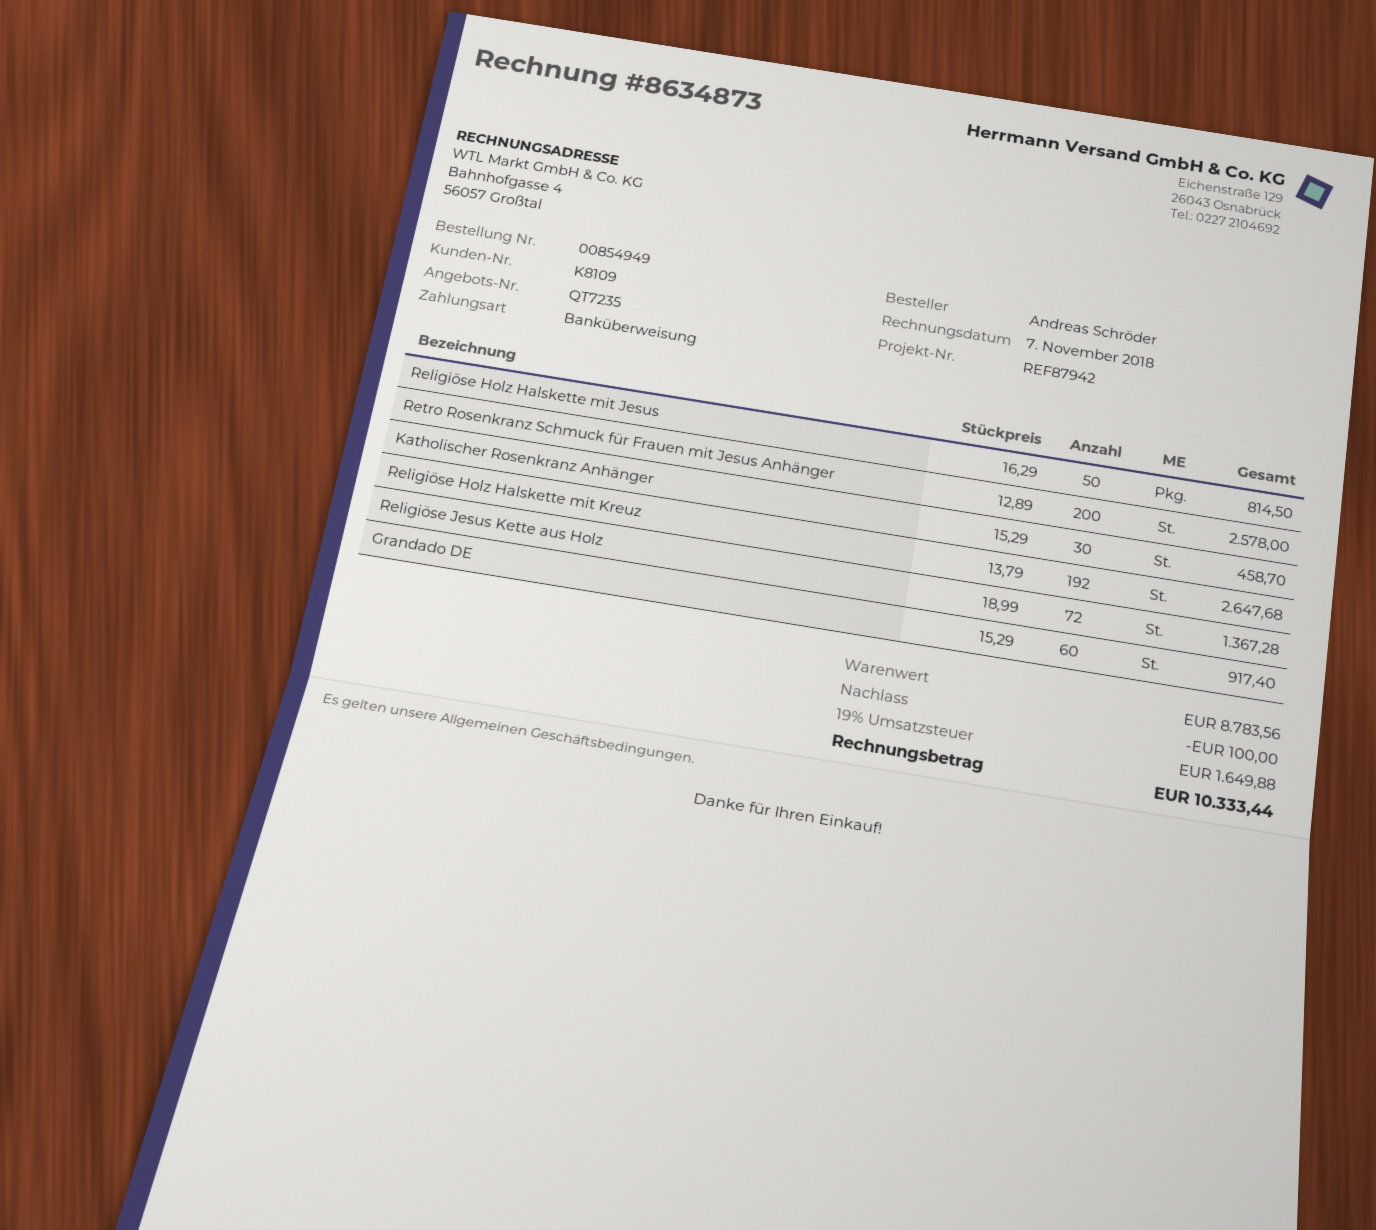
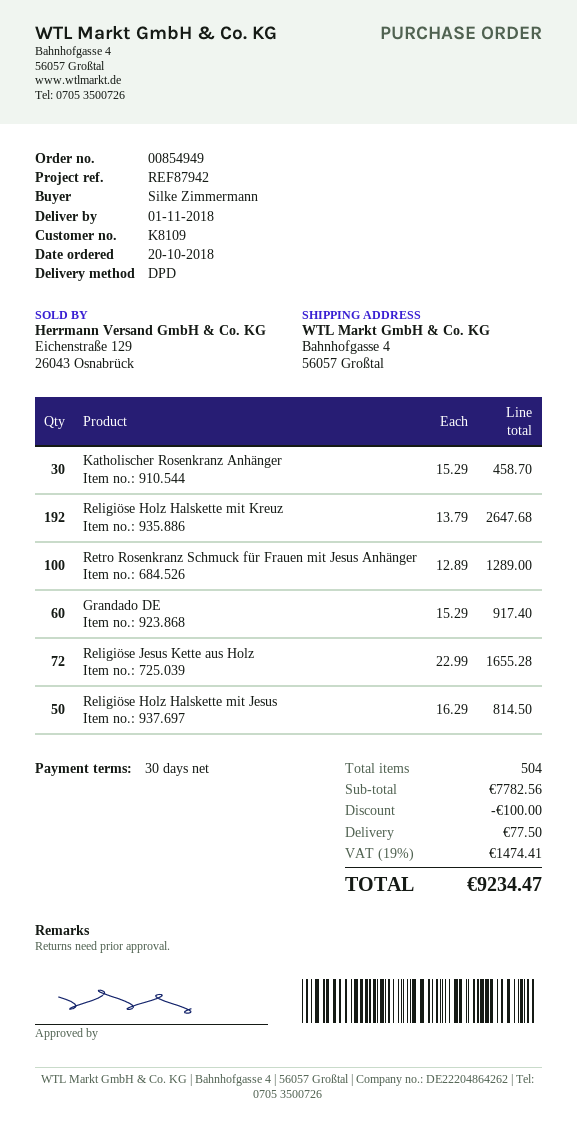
ordered by: Andreas Schröder -> Silke Zimmermann
Retro Rosenkranz Schmuck für Frauen mit Jesus Anhänger: 200 x 12.89 = 2578.00 -> 100 x 12.89 = 1289.00
Religiöse Jesus Kette aus Holz: 72 x 18.99 = 1367.28 -> 72 x 22.99 = 1655.28
subtotal: 8783.56 -> 7782.56
shipping: none -> 77.50
tax: 19% = 1649.88 -> 19% = 1474.41
total: 10333.44 -> 9234.47

